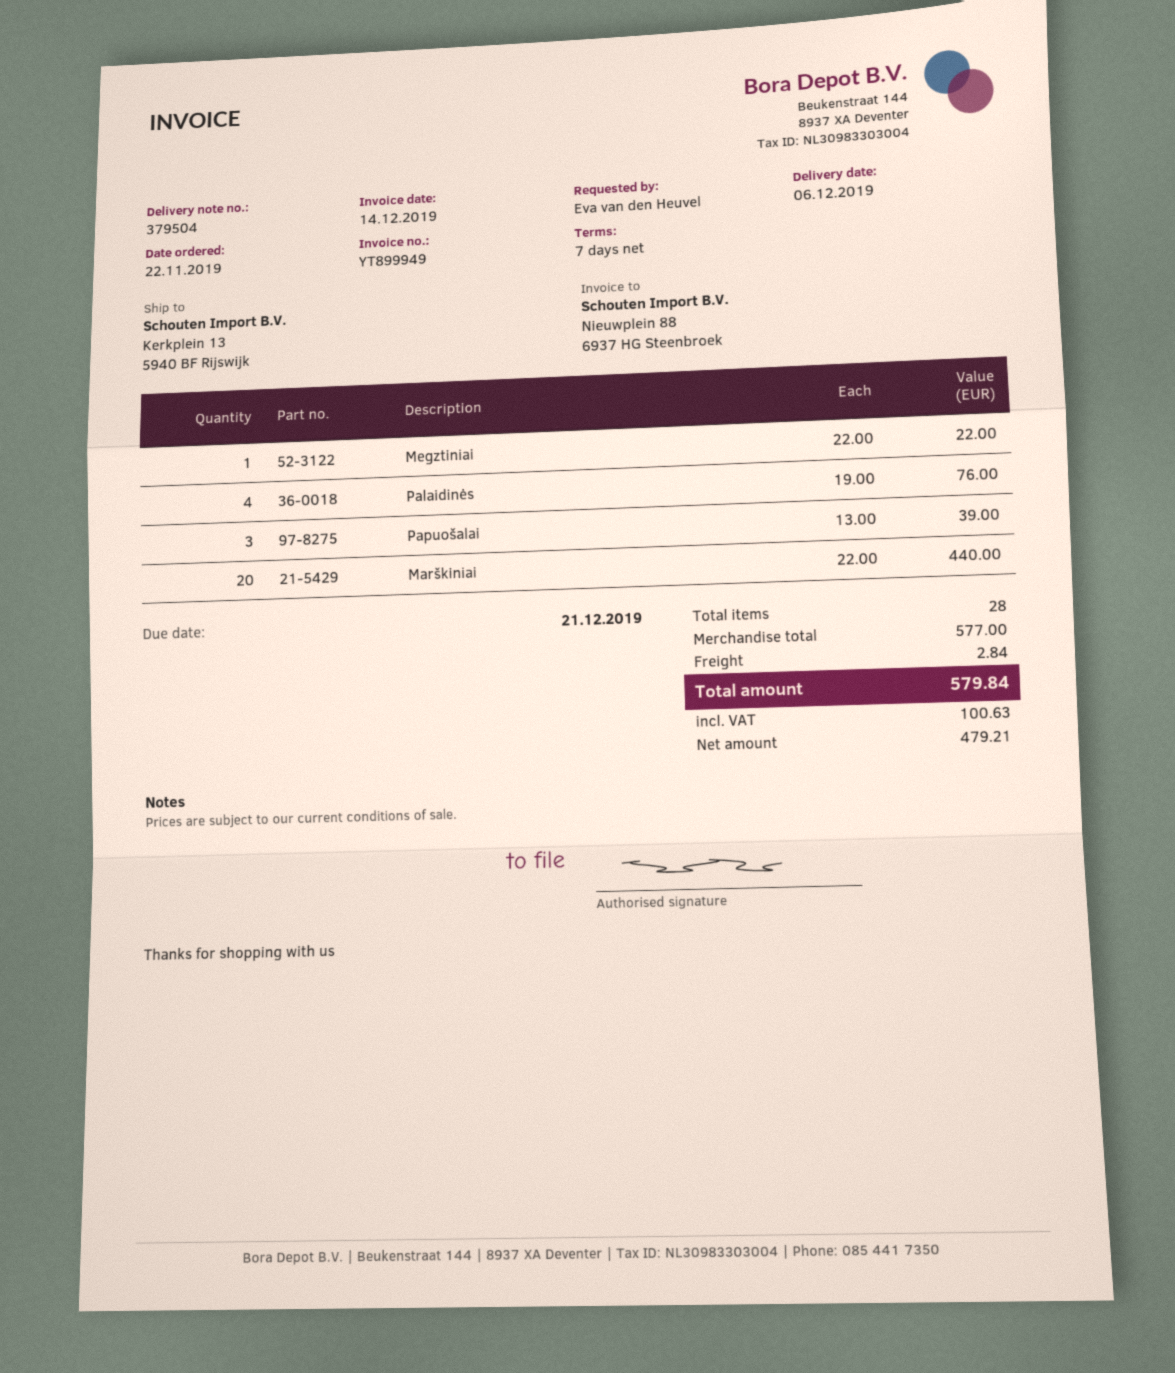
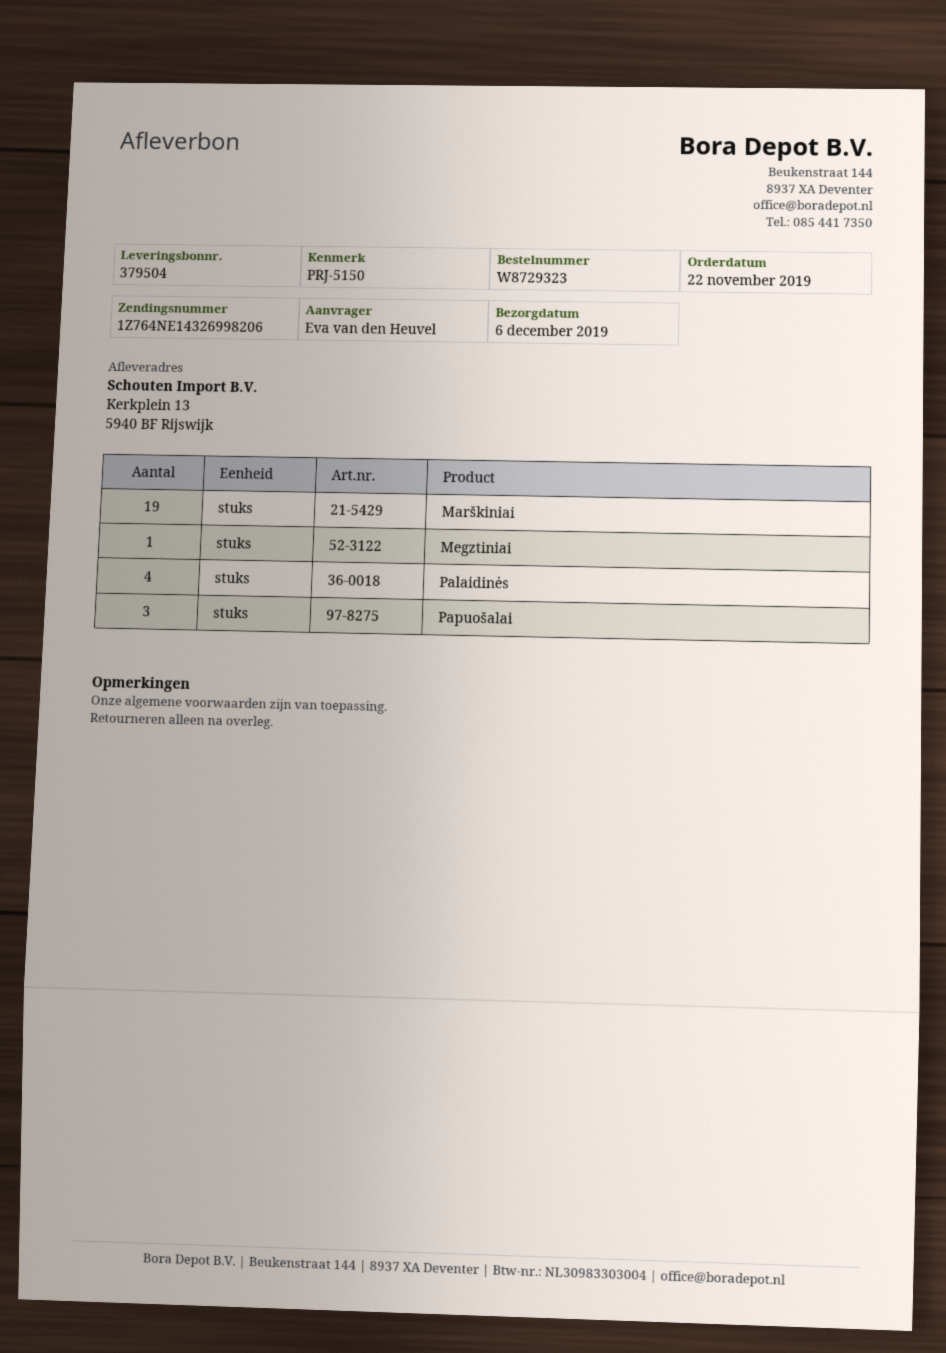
Marškiniai: 20 -> 19

